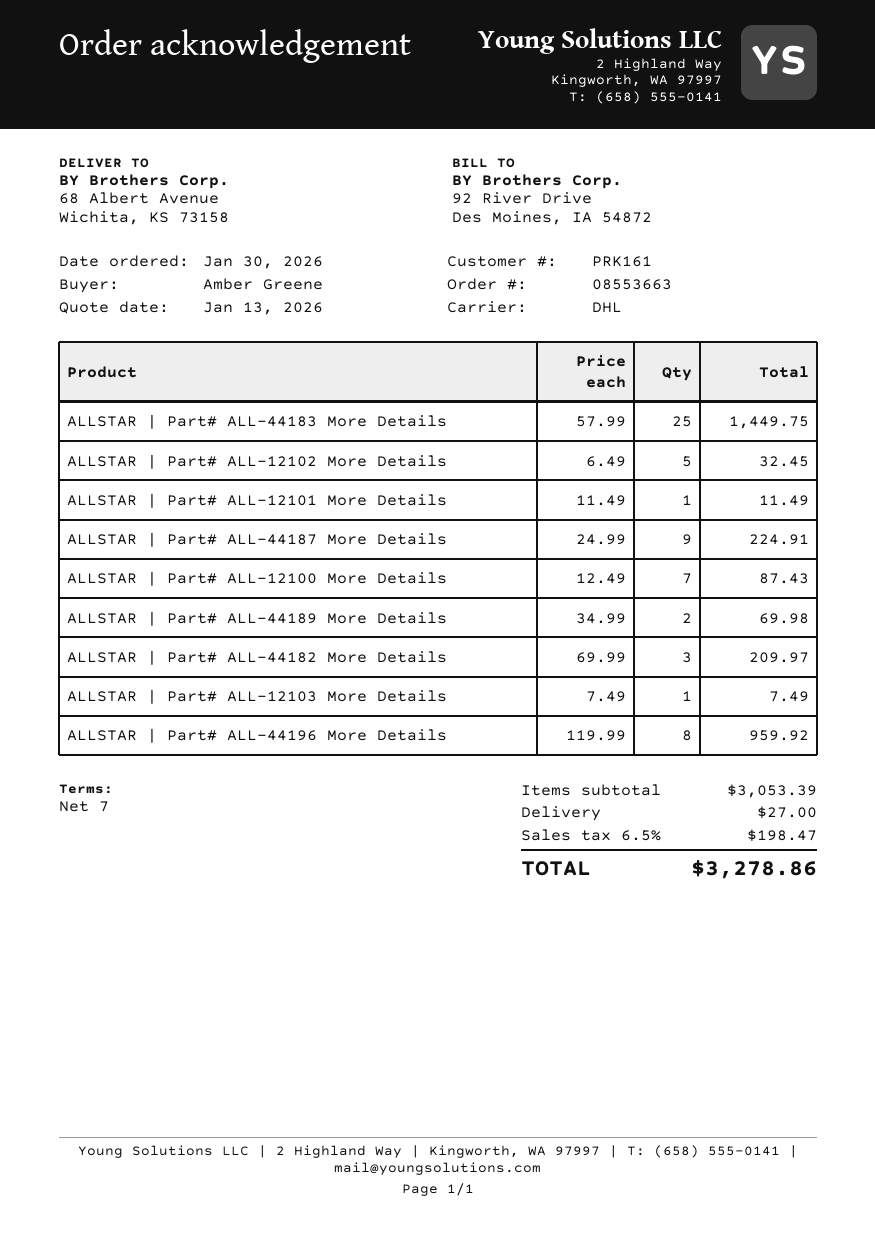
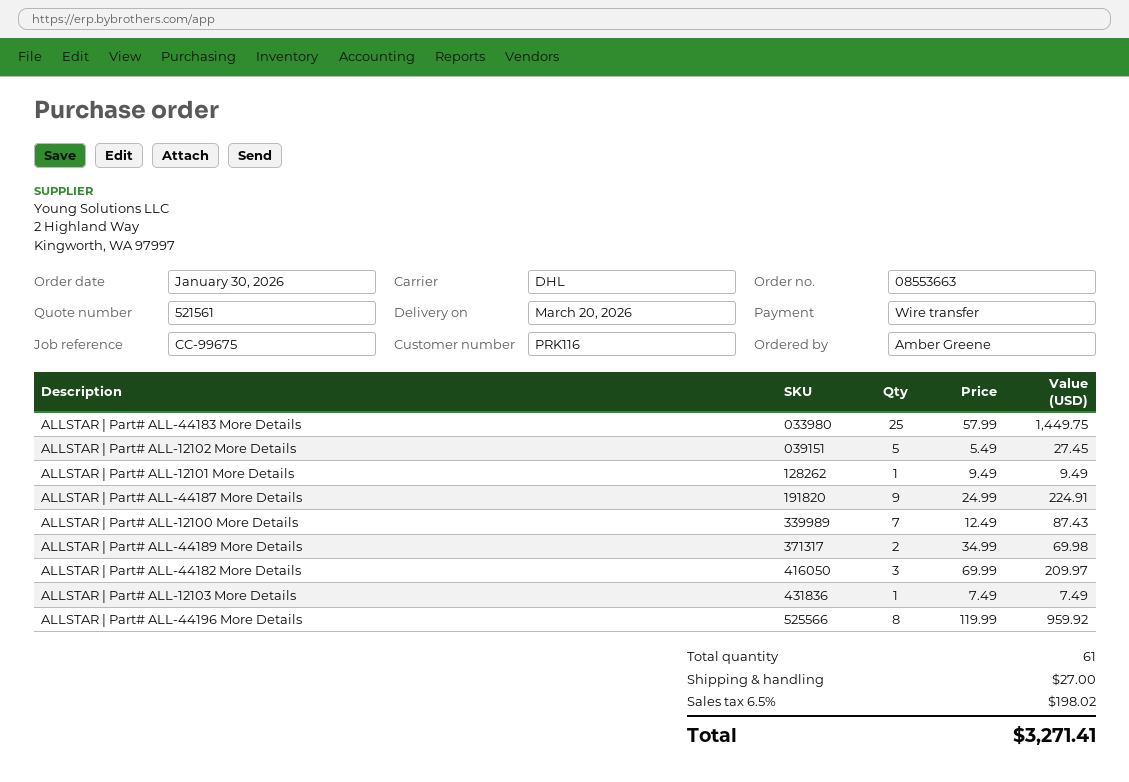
customer number: PRK161 -> PRK116
ALLSTAR | Part# ALL-12102 More Details: 5 x 6.49 = 32.45 -> 5 x 5.49 = 27.45
ALLSTAR | Part# ALL-12101 More Details: 1 x 11.49 = 11.49 -> 1 x 9.49 = 9.49
tax: 6.5% = 198.47 -> 6.5% = 198.02
total: 3278.86 -> 3271.41

